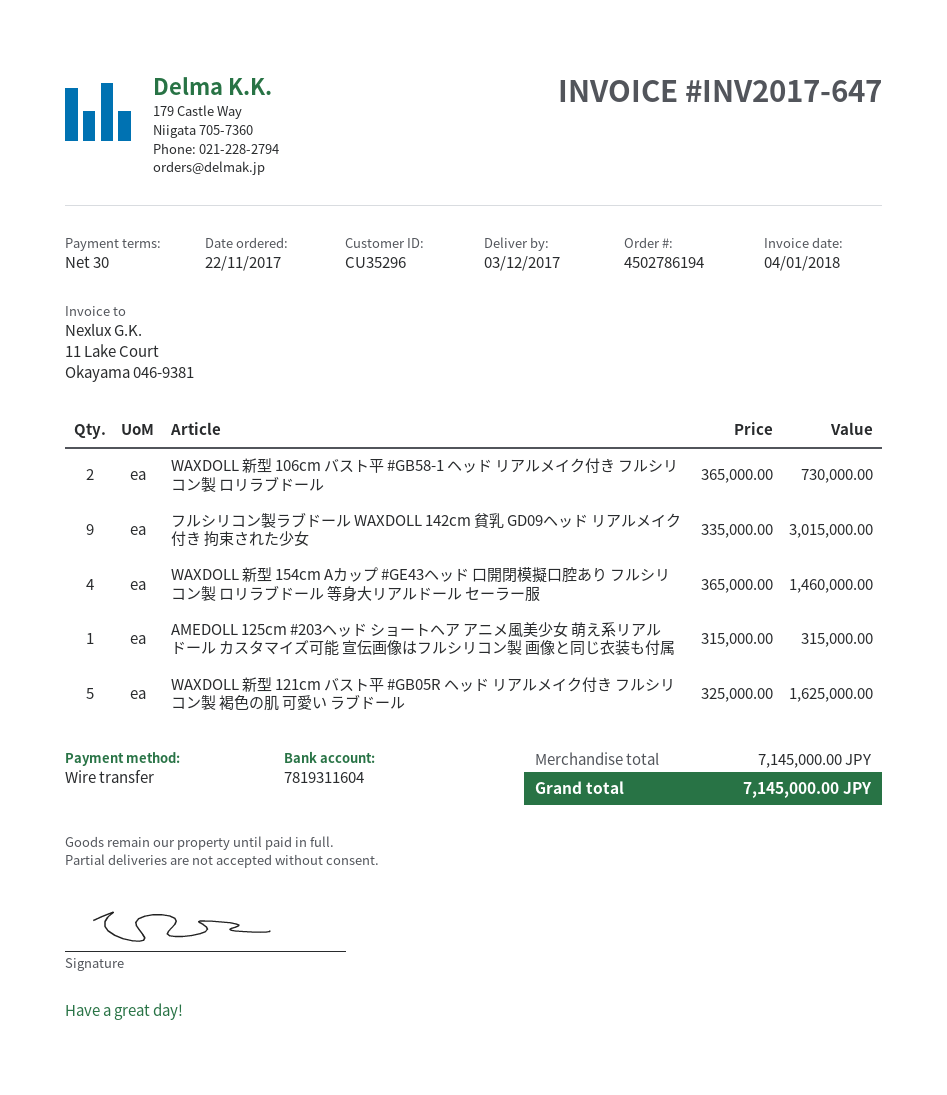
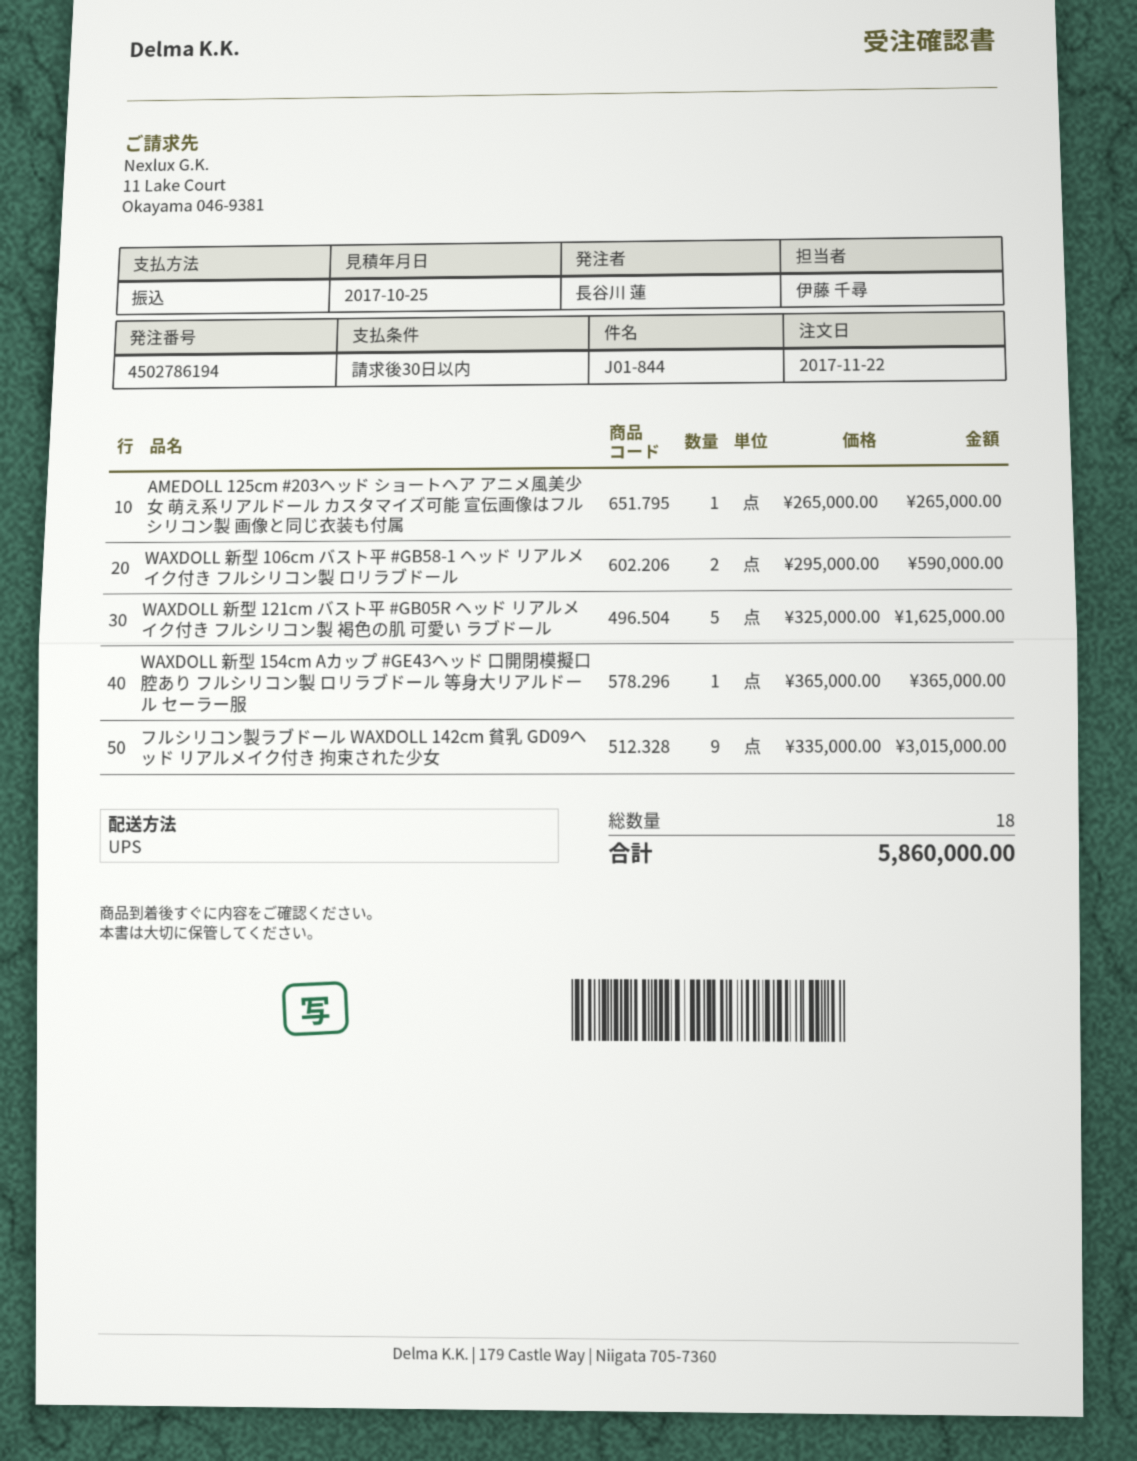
WAXDOLL 新型 106cm バスト平 #GB58-1 ヘッド リアルメイク付き フルシリコン製 ロリラブドール: 2 x 365000.00 = 730000.00 -> 2 x 295000.00 = 590000.00
WAXDOLL 新型 154cm Aカップ #GE43ヘッド 口開閉模擬口腔あり フルシリコン製 ロリラブドール 等身大リアルドール セーラー服: 4 x 365000.00 = 1460000.00 -> 1 x 365000.00 = 365000.00
AMEDOLL 125cm #203ヘッド ショートヘア アニメ風美少女 萌え系リアルドール カスタマイズ可能 宣伝画像はフルシリコン製 画像と同じ衣装も付属: 1 x 315000.00 = 315000.00 -> 1 x 265000.00 = 265000.00
total: 7145000.00 -> 5860000.00

